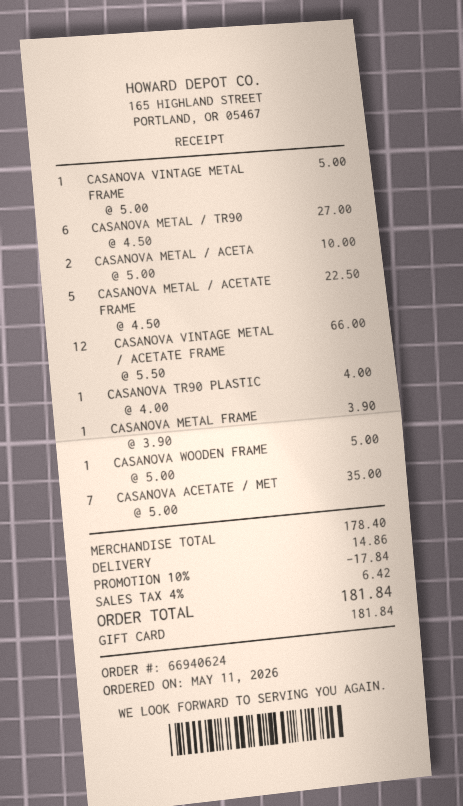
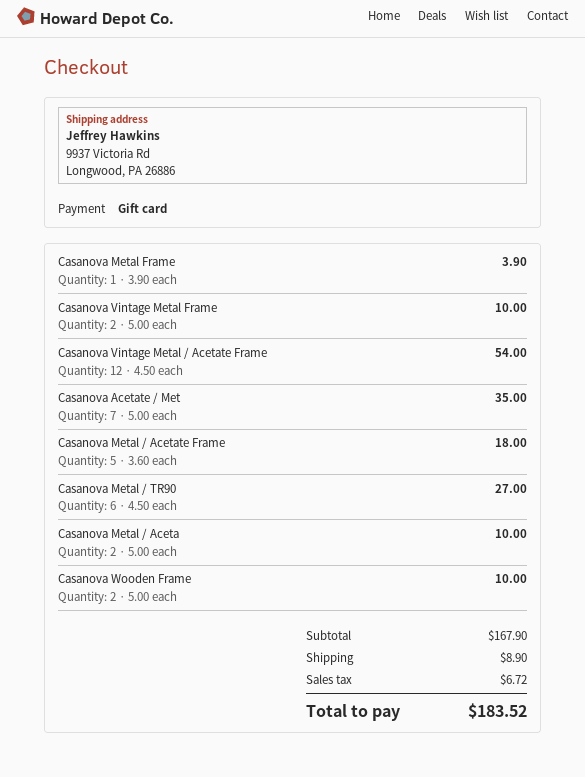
CASANOVA VINTAGE METAL FRAME: 1 x 5.00 = 5.00 -> 2 x 5.00 = 10.00
CASANOVA METAL / ACETATE FRAME: 5 x 4.50 = 22.50 -> 5 x 3.60 = 18.00
CASANOVA VINTAGE METAL / ACETATE FRAME: 12 x 5.50 = 66.00 -> 12 x 4.50 = 54.00
CASANOVA TR90 PLASTIC: 1 x 4.00 = 4.00 -> none
CASANOVA WOODEN FRAME: 1 x 5.00 = 5.00 -> 2 x 5.00 = 10.00
subtotal: 178.40 -> 167.90
discount: 10% = 17.84 -> none
shipping: 14.86 -> 8.90
tax: 6.42 -> 6.72
total: 181.84 -> 183.52

